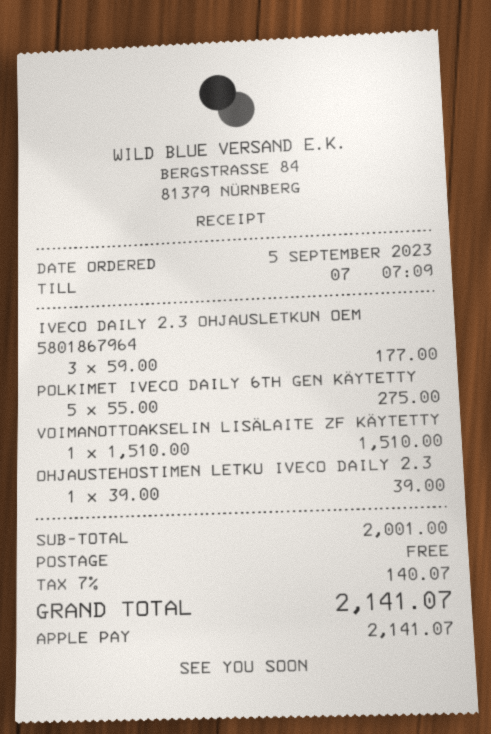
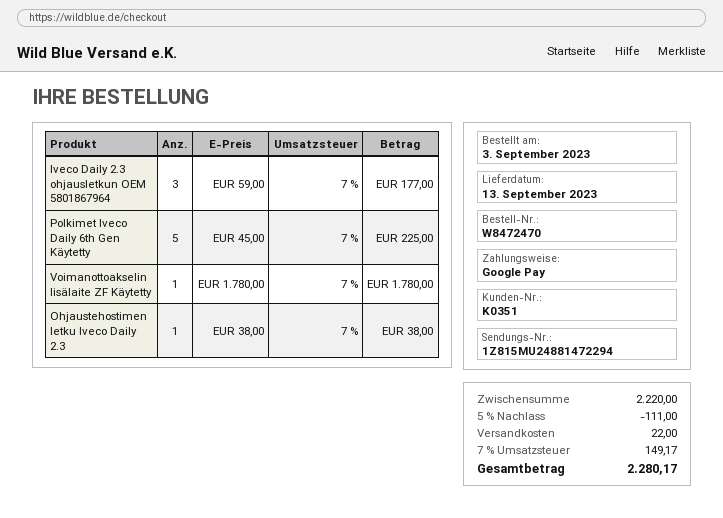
order date: 2023-09-05 -> 2023-09-03
payment method: Apple Pay -> Google Pay
POLKIMET IVECO DAILY 6TH GEN KÄYTETTY: 5 x 55.00 = 275.00 -> 5 x 45.00 = 225.00
VOIMANOTTOAKSELIN LISÄLAITE ZF KÄYTETTY: 1 x 1510.00 = 1510.00 -> 1 x 1780.00 = 1780.00
OHJAUSTEHOSTIMEN LETKU IVECO DAILY 2.3: 1 x 39.00 = 39.00 -> 1 x 38.00 = 38.00
subtotal: 2001.00 -> 2220.00
discount: none -> 5% = 111.00
shipping: 0.00 -> 22.00
tax: 7% = 140.07 -> 7% = 149.17
total: 2141.07 -> 2280.17

